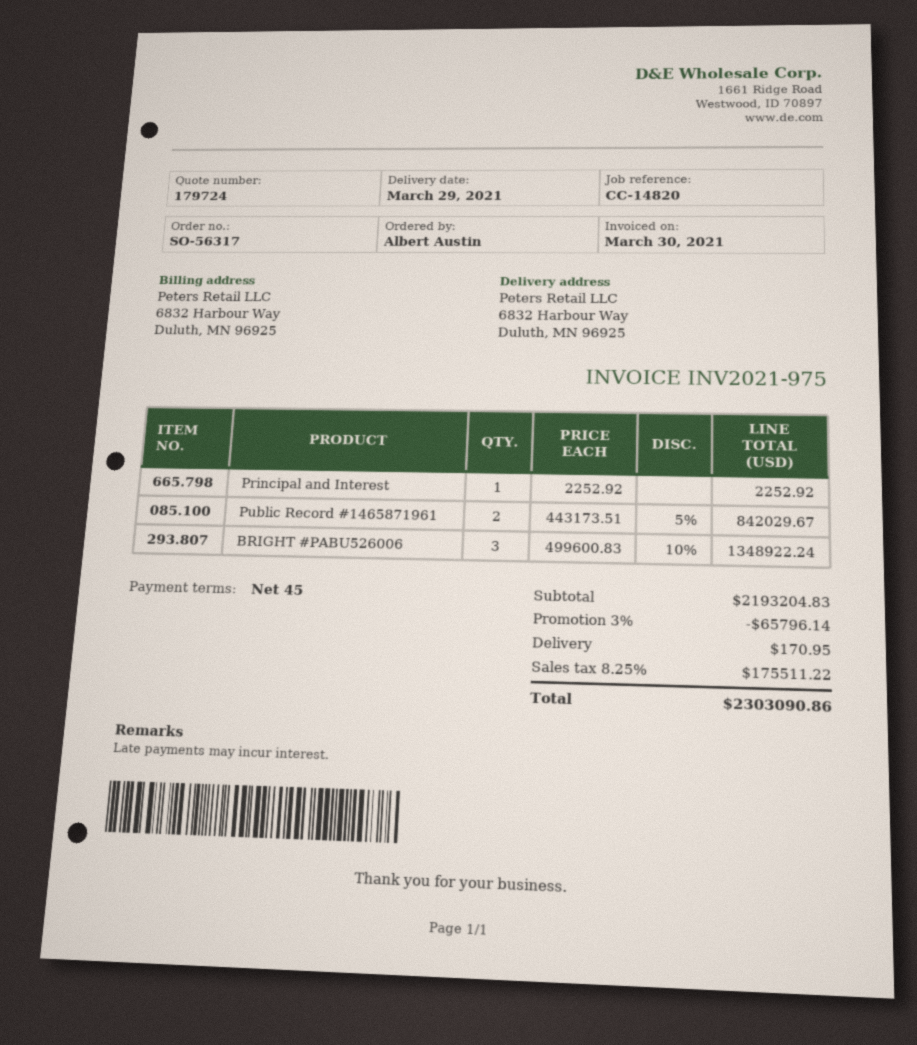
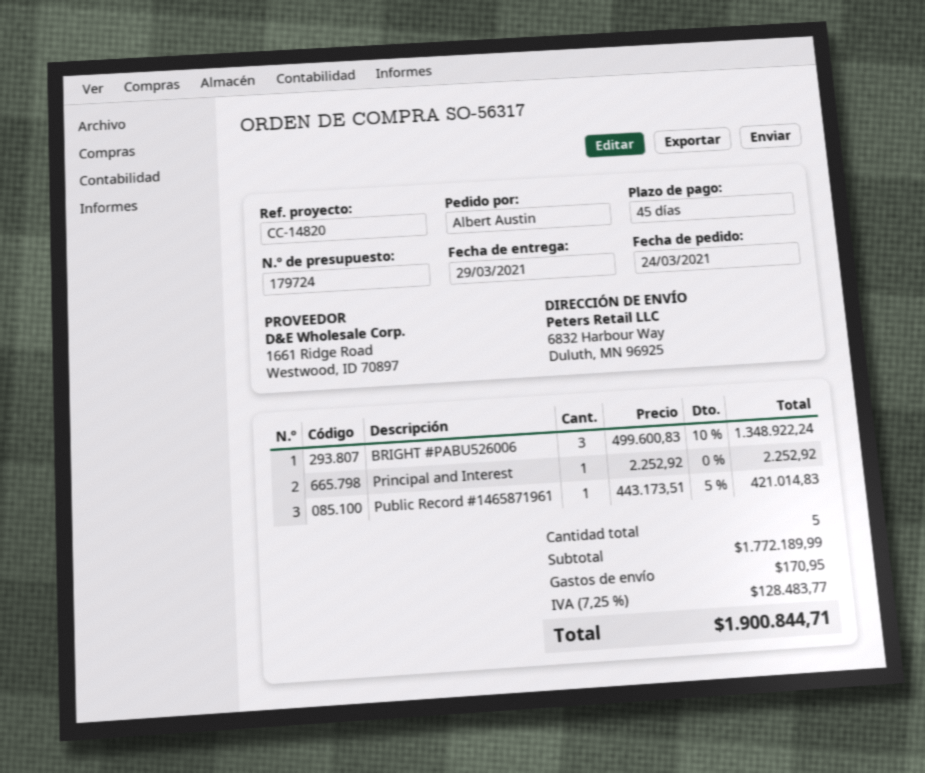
Public Record #1465871961: 2 x 443173.51 - 5% = 842029.67 -> 1 x 443173.51 - 5% = 421014.83
subtotal: 2193204.83 -> 1772189.99
discount: 3% = 65796.14 -> none
tax: 8.25% = 175511.22 -> 7.25% = 128483.77
total: 2303090.86 -> 1900844.71

